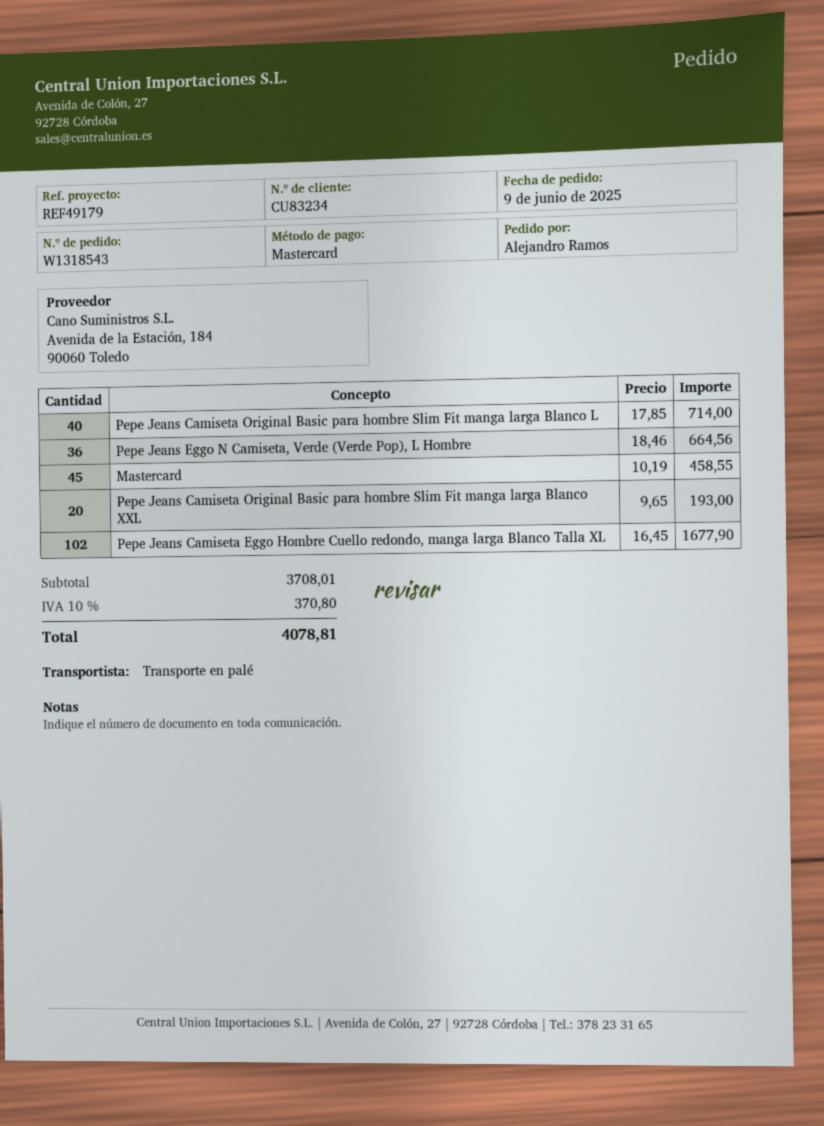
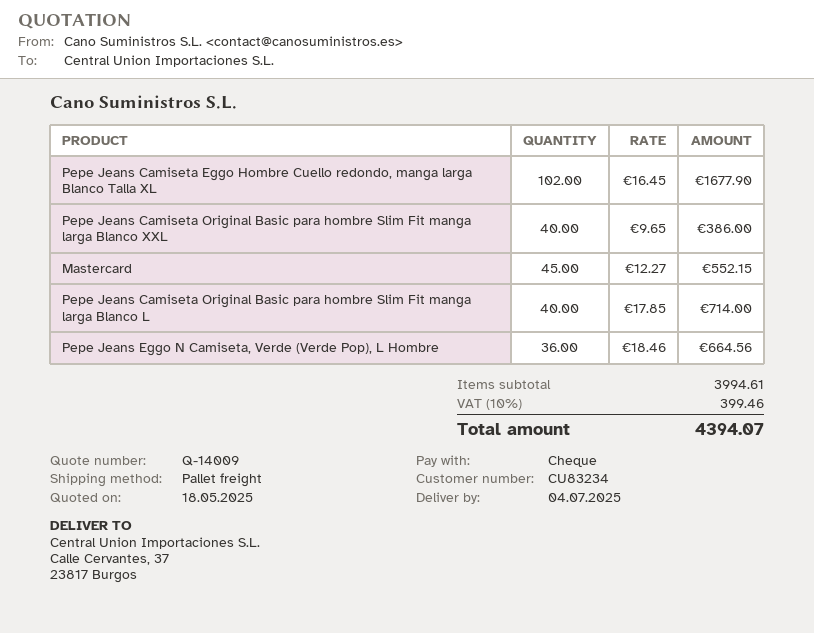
payment method: Mastercard -> cheque
Mastercard: 45 x 10.19 = 458.55 -> 45 x 12.27 = 552.15
Pepe Jeans Camiseta Original Basic para hombre Slim Fit manga larga Blanco XXL: 20 x 9.65 = 193.00 -> 40 x 9.65 = 386.00
subtotal: 3708.01 -> 3994.61
tax: 10% = 370.80 -> 10% = 399.46
total: 4078.81 -> 4394.07

